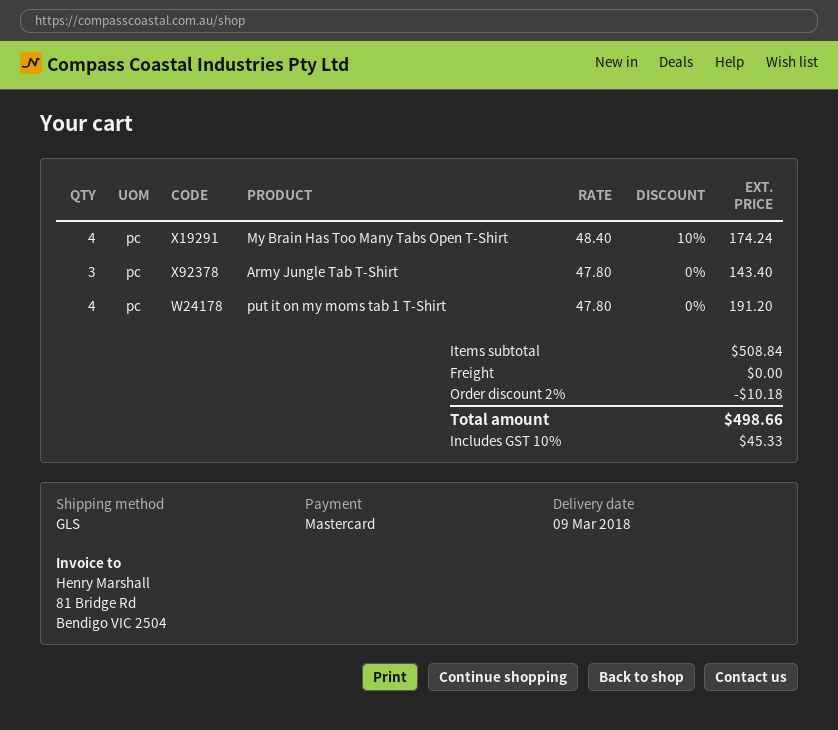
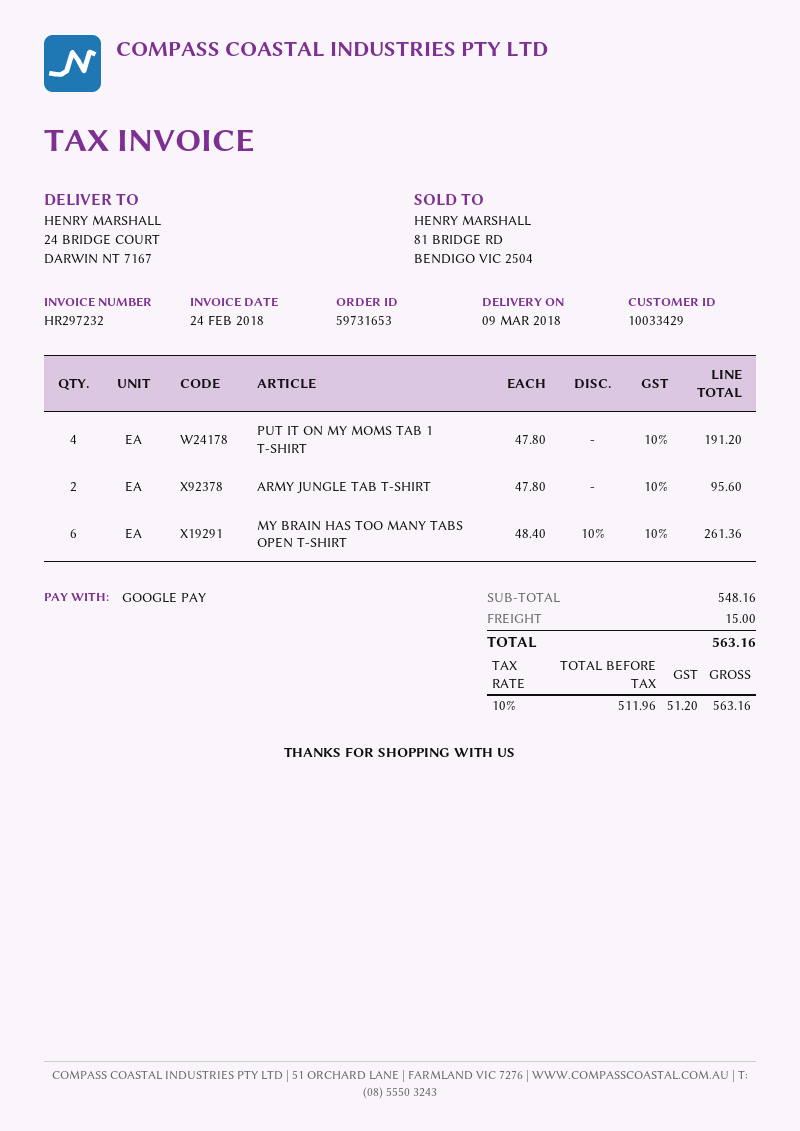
payment method: Mastercard -> Google Pay
My Brain Has Too Many Tabs Open T-Shirt: 4 x 48.40 - 10% = 174.24 -> 6 x 48.40 - 10% = 261.36
Army Jungle Tab T-Shirt: 3 x 47.80 = 143.40 -> 2 x 47.80 = 95.60
subtotal: 508.84 -> 548.16
discount: 2% = 10.18 -> none
shipping: 0.00 -> 15.00
tax: 10% = 45.33 -> 10% = 51.20
total: 498.66 -> 563.16

